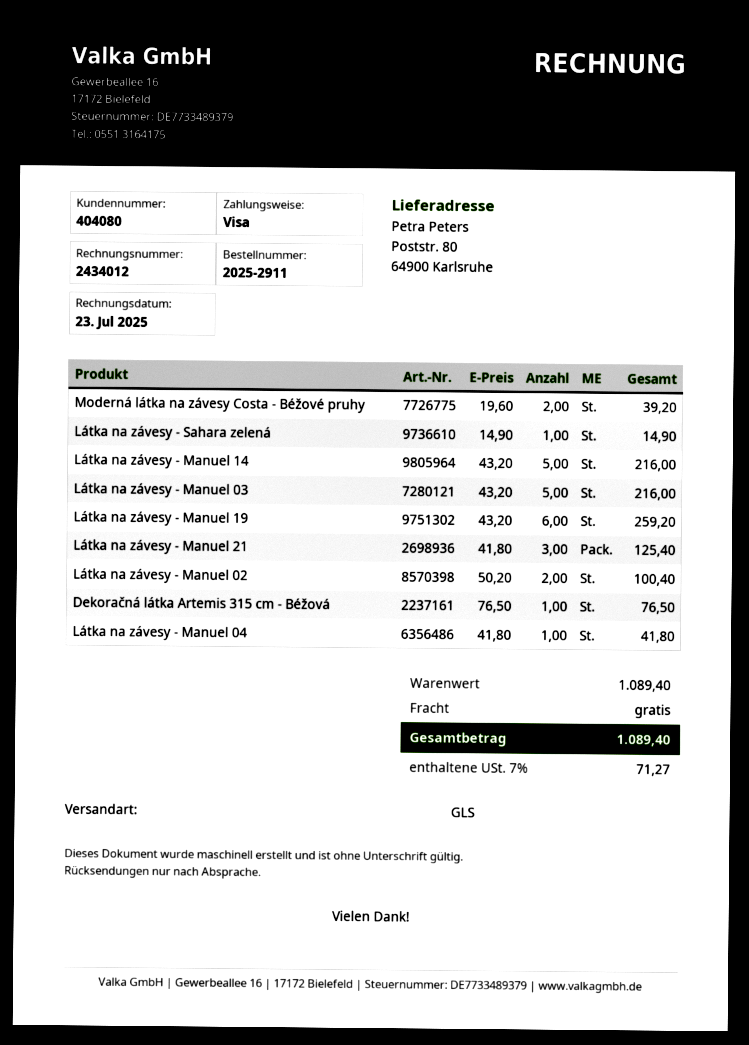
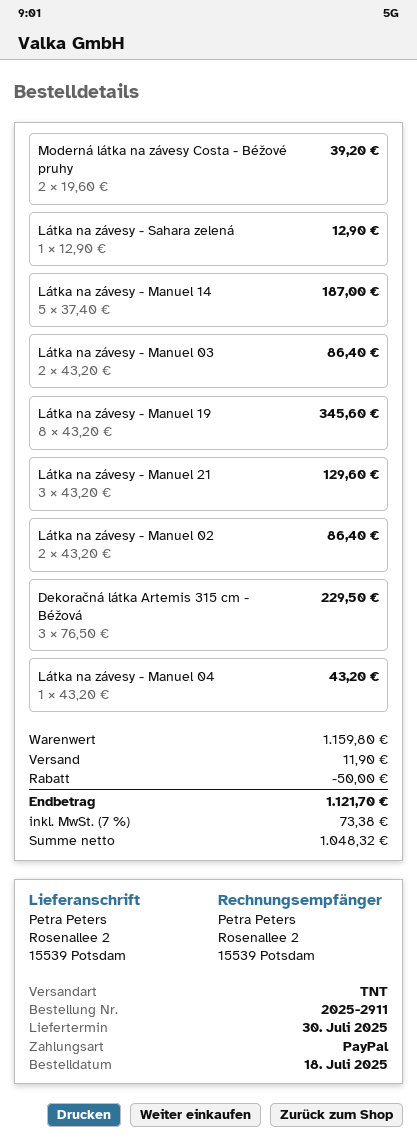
payment method: Visa -> PayPal
shipping method: GLS -> TNT
ship to: Poststr. 80, 64900 Karlsruhe -> Rosenallee 2, 15539 Potsdam
Látka na závesy - Sahara zelená: 1 x 14.90 = 14.90 -> 1 x 12.90 = 12.90
Látka na závesy - Manuel 14: 5 x 43.20 = 216.00 -> 5 x 37.40 = 187.00
Látka na závesy - Manuel 03: 5 x 43.20 = 216.00 -> 2 x 43.20 = 86.40
Látka na závesy - Manuel 19: 6 x 43.20 = 259.20 -> 8 x 43.20 = 345.60
Látka na závesy - Manuel 21: 3 x 41.80 = 125.40 -> 3 x 43.20 = 129.60
Látka na závesy - Manuel 02: 2 x 50.20 = 100.40 -> 2 x 43.20 = 86.40
Dekoračná látka Artemis 315 cm - Béžová: 1 x 76.50 = 76.50 -> 3 x 76.50 = 229.50
Látka na závesy - Manuel 04: 1 x 41.80 = 41.80 -> 1 x 43.20 = 43.20
subtotal: 1089.40 -> 1159.80
discount: none -> 50.00
shipping: 0.00 -> 11.90
tax: 7% = 71.27 -> 7% = 73.38
total: 1089.40 -> 1121.70

